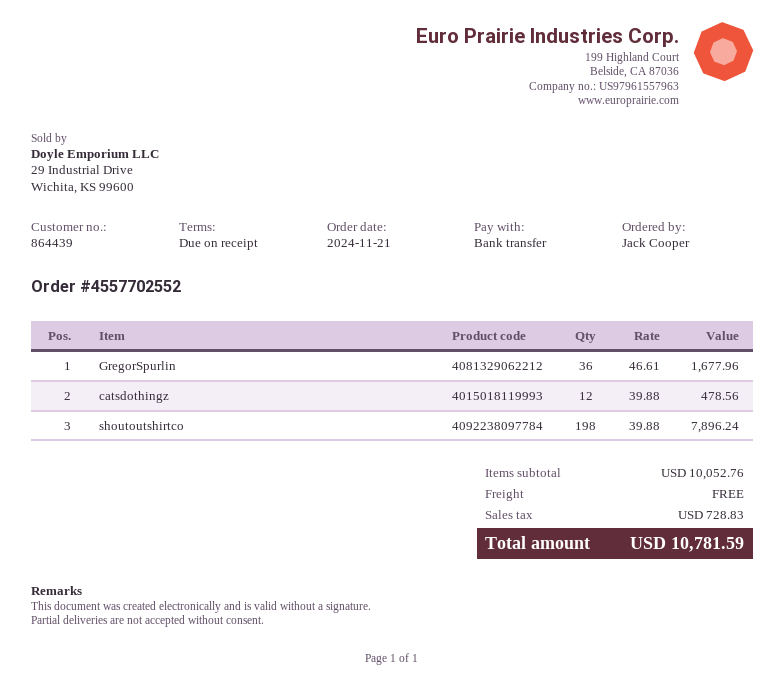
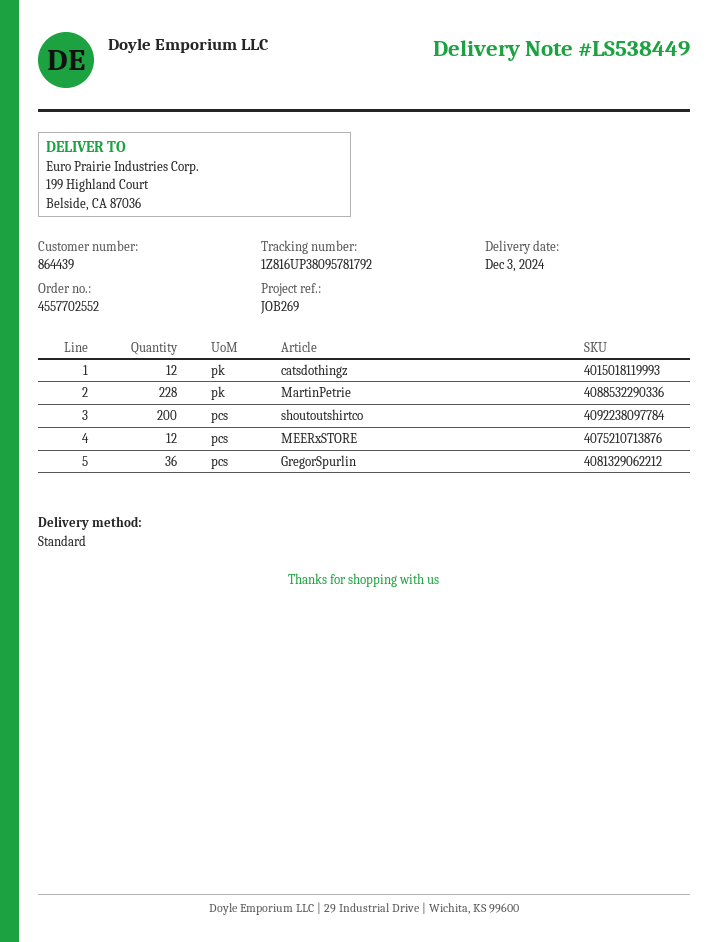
shoutoutshirtco: 198 -> 200
MartinPetrie: none -> 228
MEERxSTORE: none -> 12

